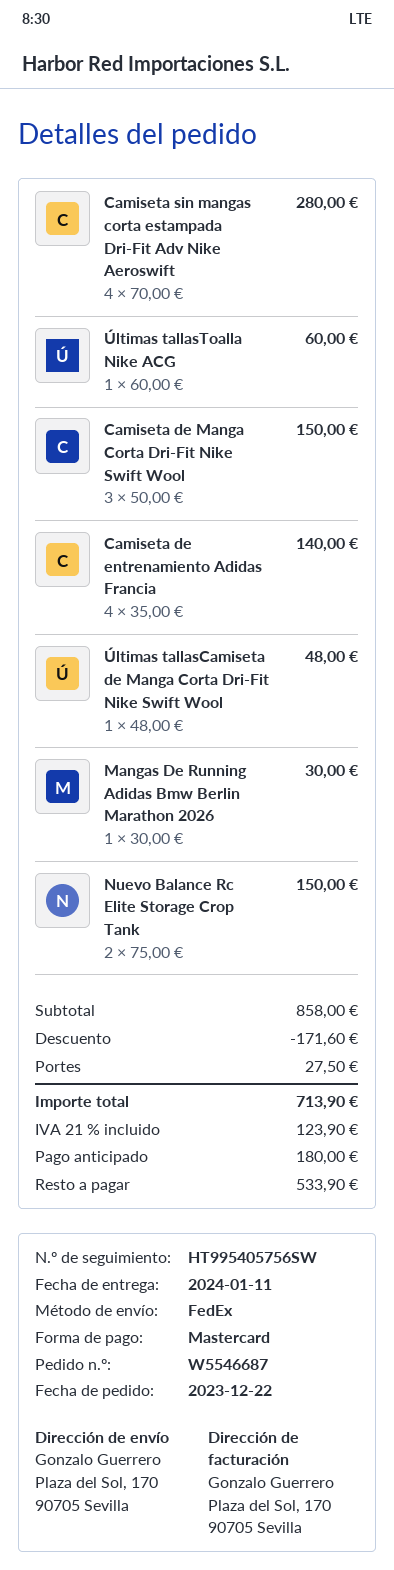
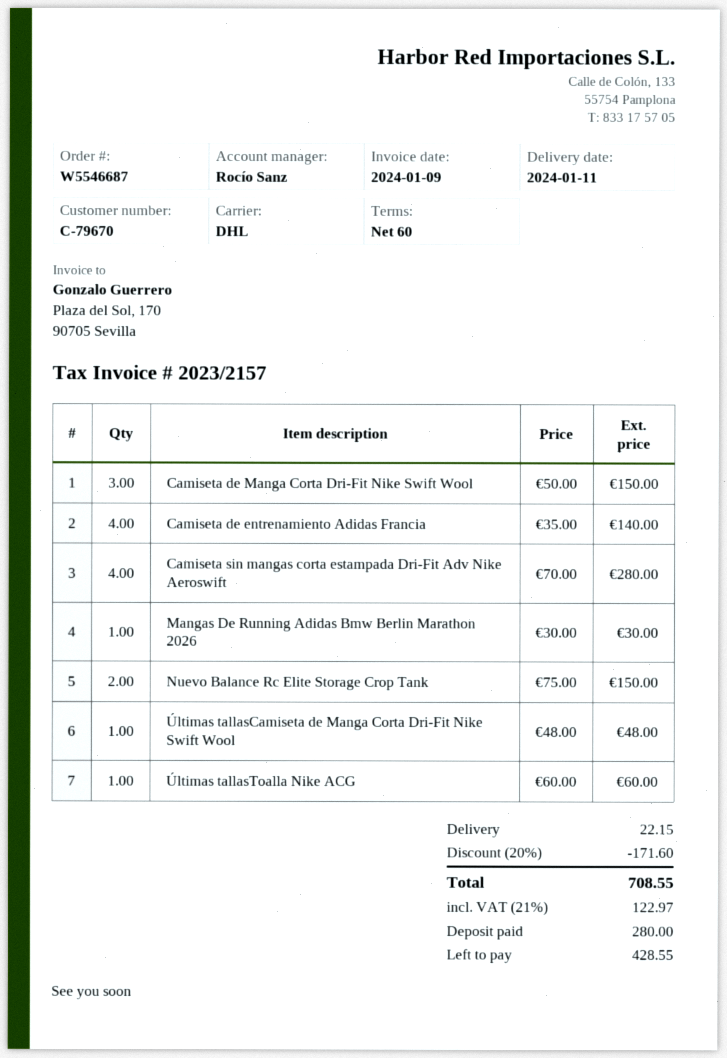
shipping method: FedEx -> DHL
shipping: 27.50 -> 22.15
tax: 21% = 123.90 -> 21% = 122.97
total: 713.90 -> 708.55
deposit: 180.00 -> 280.00
balance: 533.90 -> 428.55

